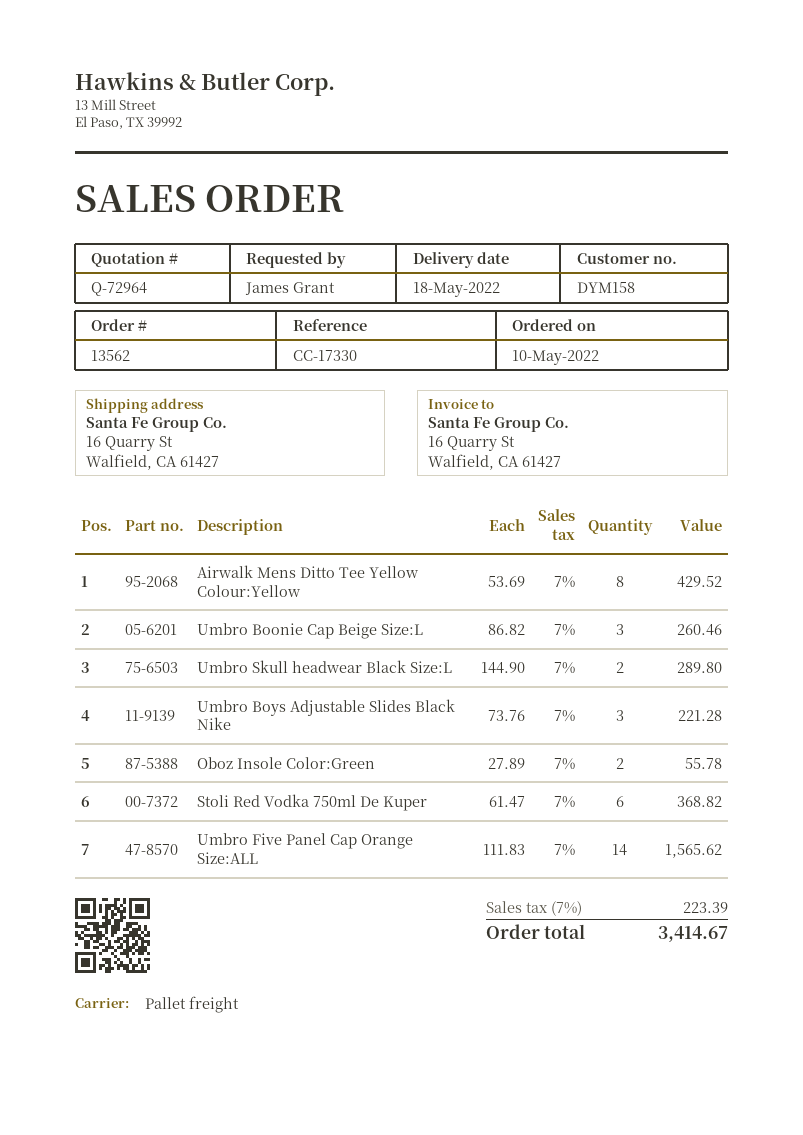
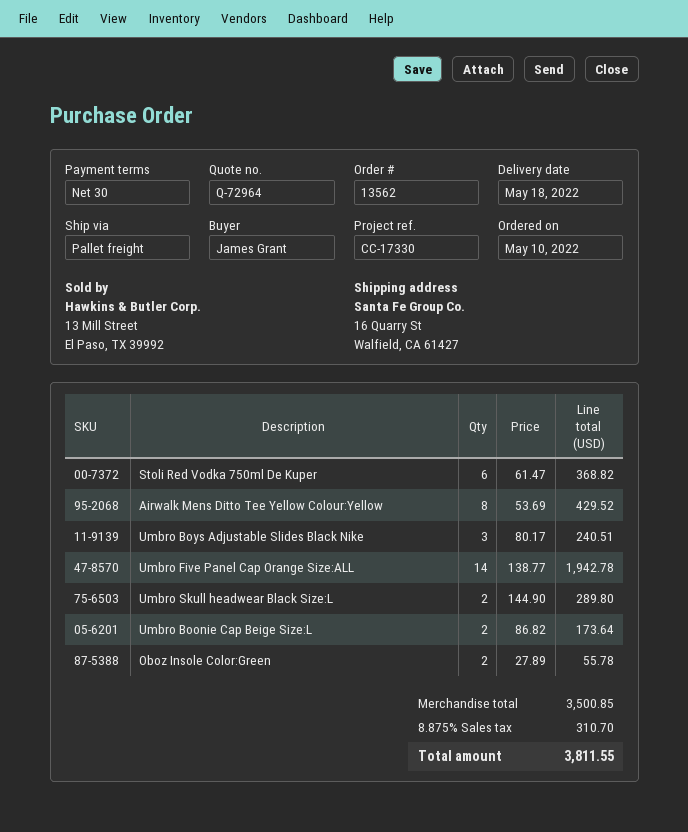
Umbro Boonie Cap Beige Size:L: 3 x 86.82 = 260.46 -> 2 x 86.82 = 173.64
Umbro Boys Adjustable Slides Black Nike: 3 x 73.76 = 221.28 -> 3 x 80.17 = 240.51
Umbro Five Panel Cap Orange Size:ALL: 14 x 111.83 = 1565.62 -> 14 x 138.77 = 1942.78
tax: 7% = 223.39 -> 8.875% = 310.70
total: 3414.67 -> 3811.55

